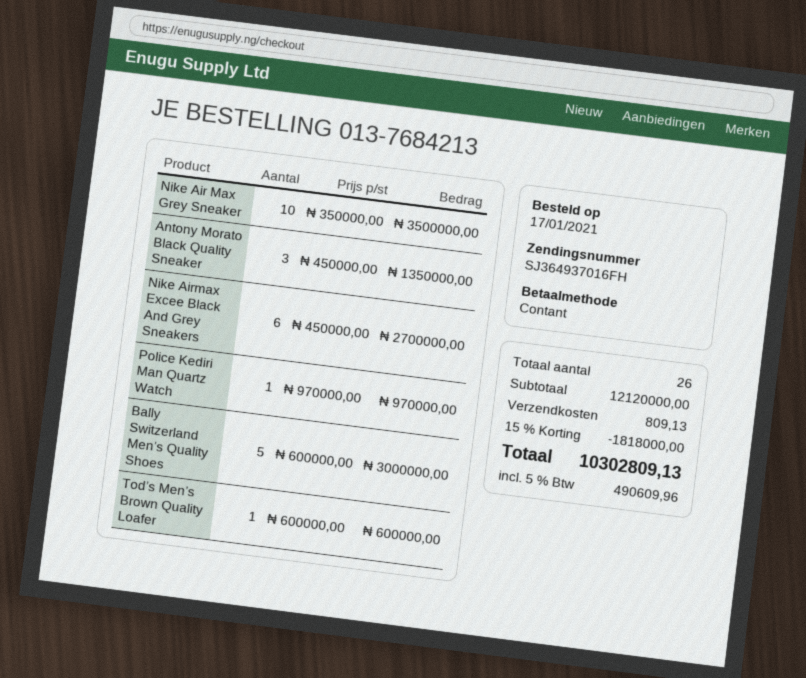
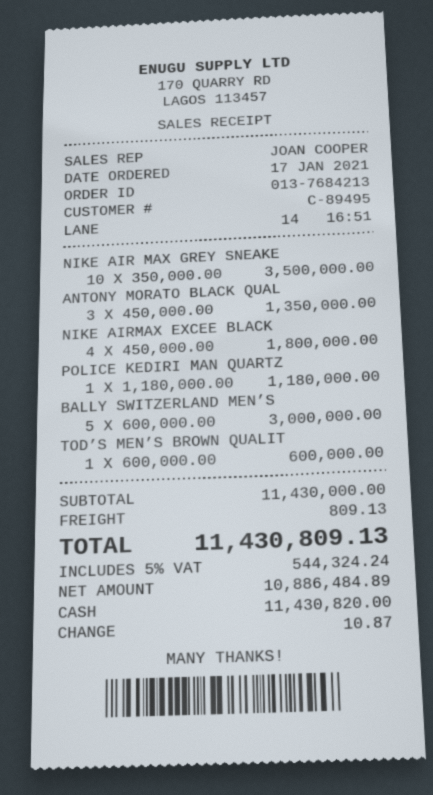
Nike Airmax Excee Black And Grey Sneakers: 6 x 450000.00 = 2700000.00 -> 4 x 450000.00 = 1800000.00
Police Kediri Man Quartz Watch: 1 x 970000.00 = 970000.00 -> 1 x 1180000.00 = 1180000.00
subtotal: 12120000.00 -> 11430000.00
discount: 15% = 1818000.00 -> none
tax: 5% = 490609.96 -> 5% = 544324.24
total: 10302809.13 -> 11430809.13

